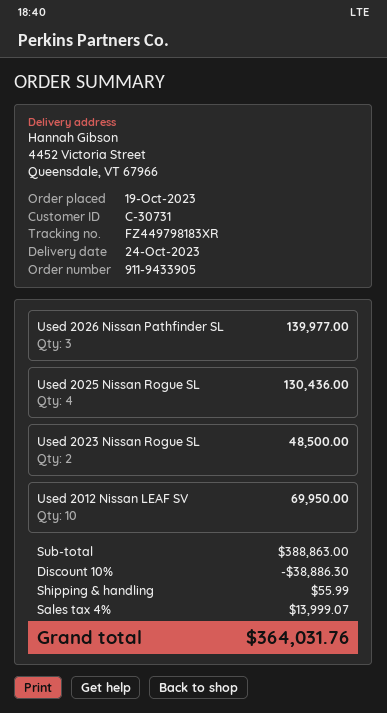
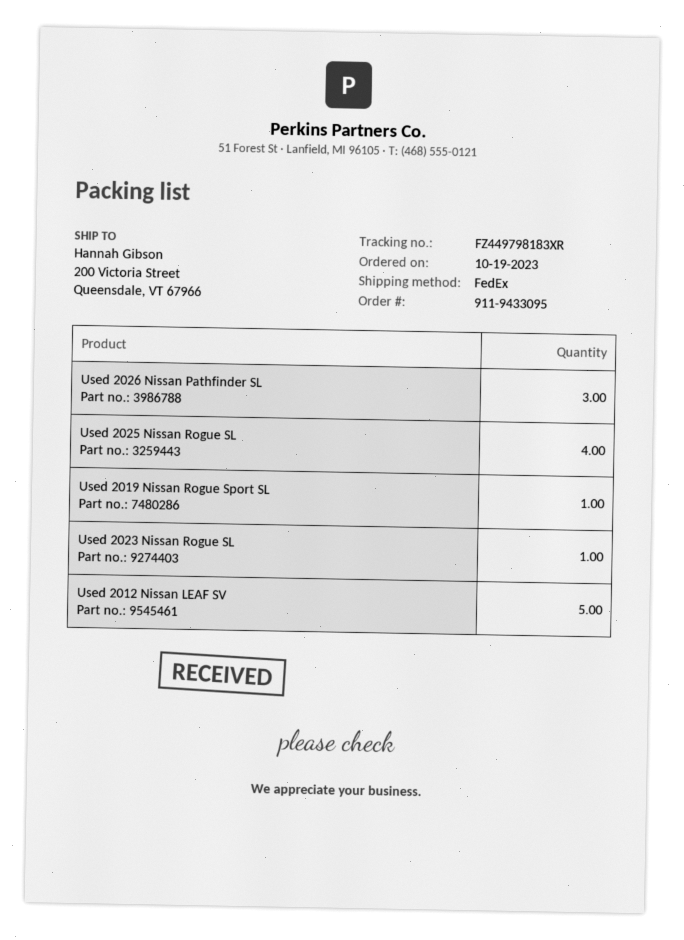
order number: 911-9433905 -> 911-9433095
ship to: 4452 Victoria Street, Queensdale, VT 67966 -> 200 Victoria Street, Queensdale, VT 67966
Used 2023 Nissan Rogue SL: 2 -> 1
Used 2012 Nissan LEAF SV: 10 -> 5
Used 2019 Nissan Rogue Sport SL: none -> 1

